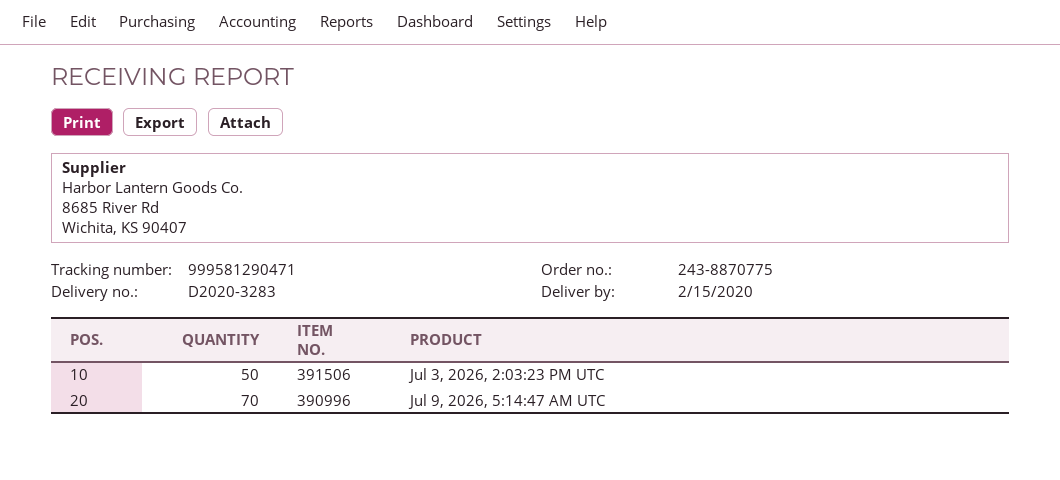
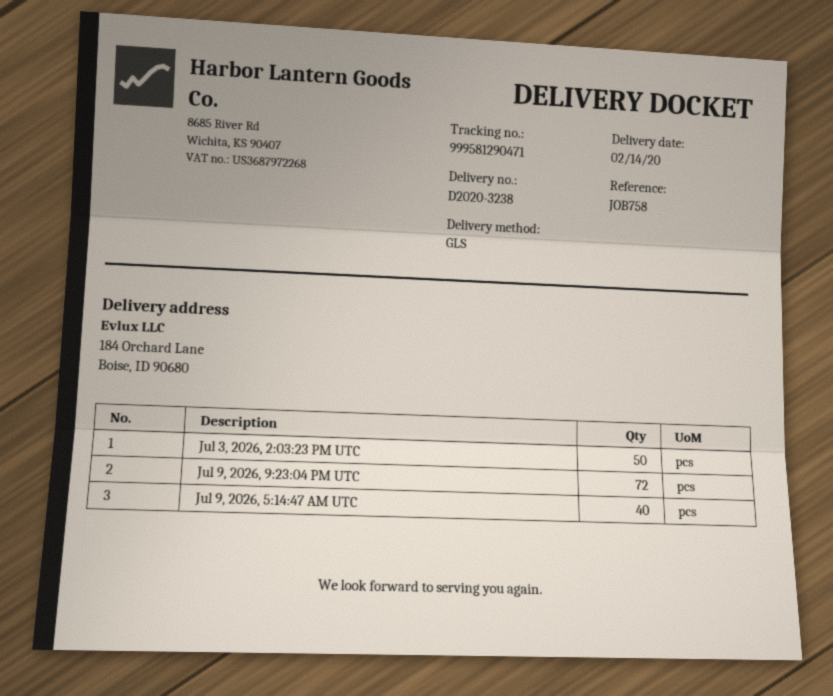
delivery note number: D2020-3283 -> D2020-3238
delivery date: 2020-02-15 -> 2020-02-14
Jul 9, 2026, 5:14:47 AM UTC: 70 -> 40
Jul 9, 2026, 9:23:04 PM UTC: none -> 72

